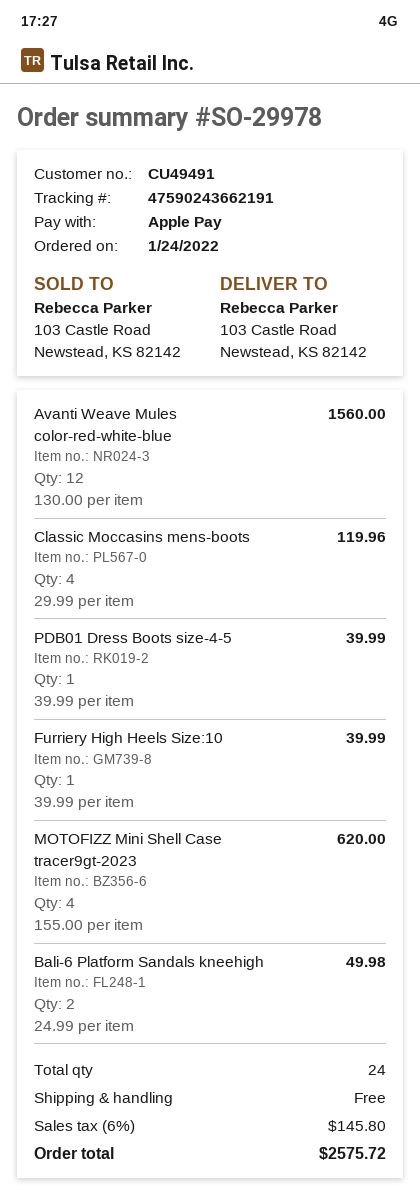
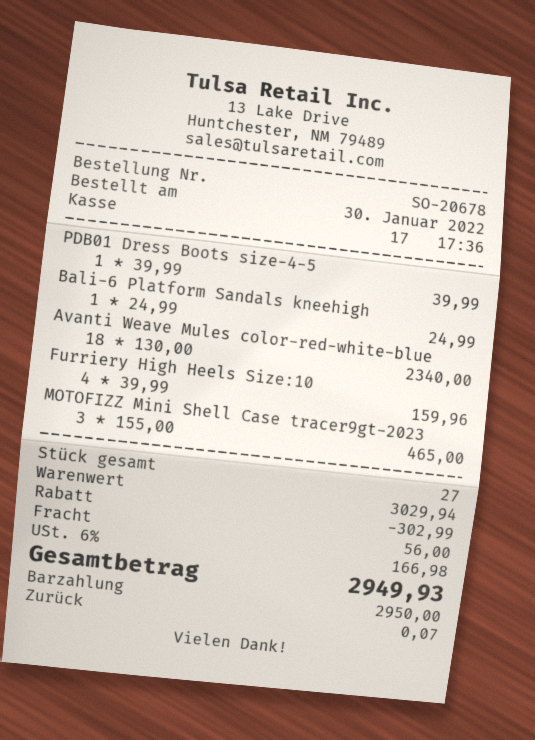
order number: SO-29978 -> SO-20678
order date: 2022-01-24 -> 2022-01-30
payment method: Apple Pay -> cash
Avanti Weave Mules color-red-white-blue: 12 x 130.00 = 1560.00 -> 18 x 130.00 = 2340.00
Classic Moccasins mens-boots: 4 x 29.99 = 119.96 -> none
Furriery High Heels Size:10: 1 x 39.99 = 39.99 -> 4 x 39.99 = 159.96
MOTOFIZZ Mini Shell Case tracer9gt-2023: 4 x 155.00 = 620.00 -> 3 x 155.00 = 465.00
Bali-6 Platform Sandals kneehigh: 2 x 24.99 = 49.98 -> 1 x 24.99 = 24.99
total quantity: 24 -> 27
discount: none -> 302.99
shipping: 0.00 -> 56.00
tax: 6% = 145.80 -> 6% = 166.98
total: 2575.72 -> 2949.93

